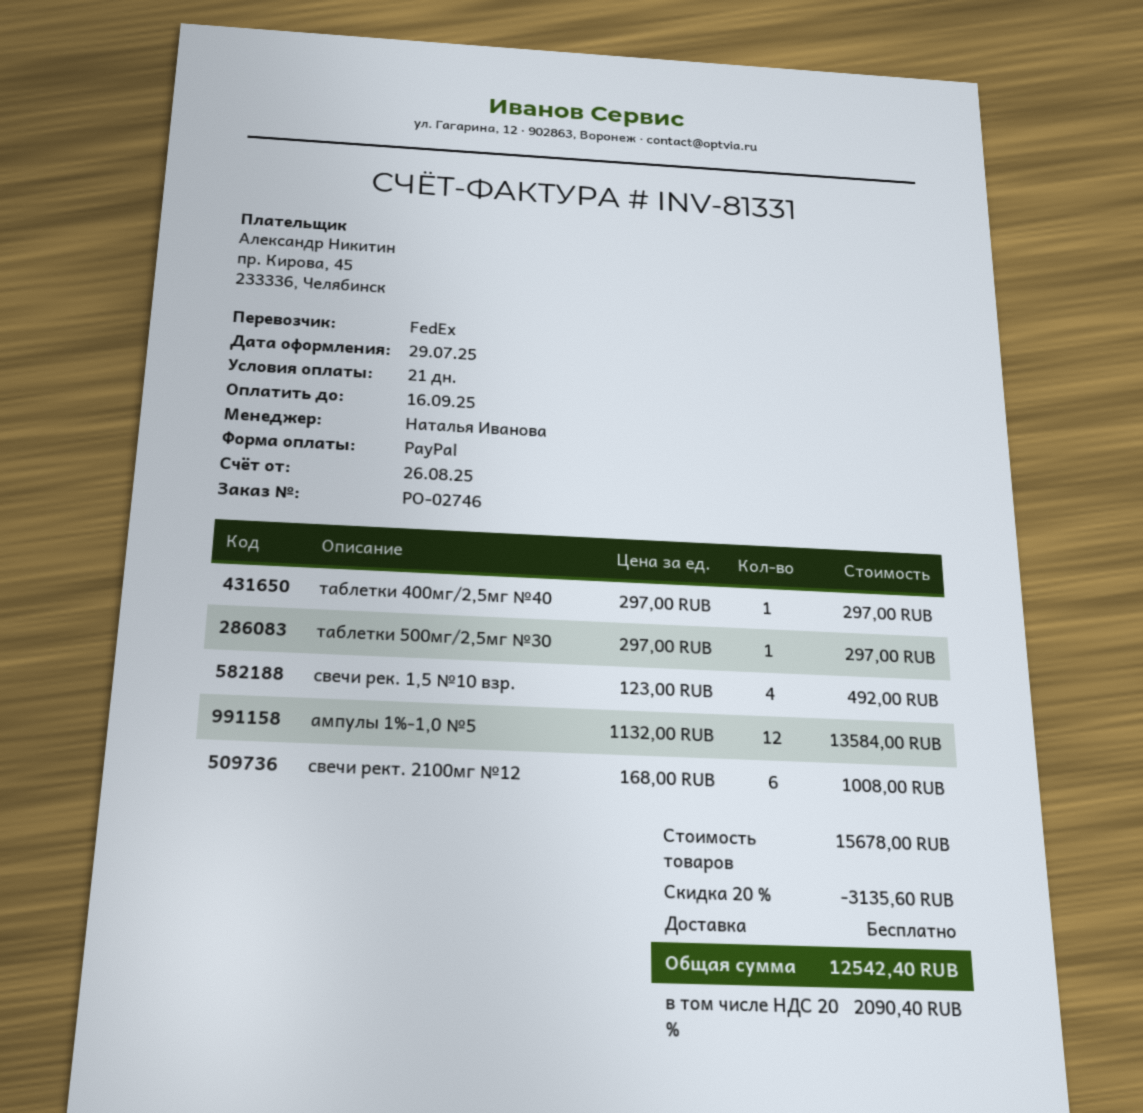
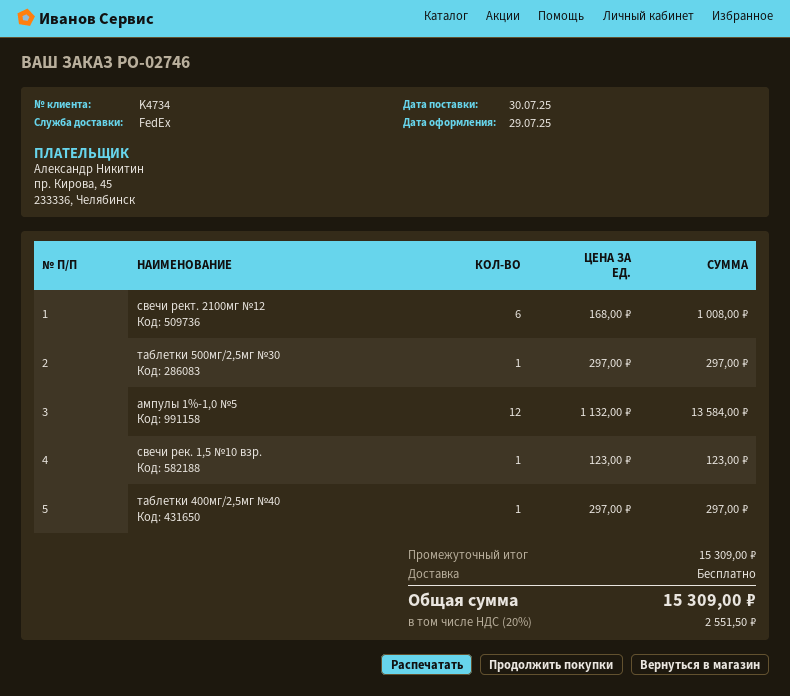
свечи рек. 1,5 №10 взр.: 4 x 123.00 = 492.00 -> 1 x 123.00 = 123.00
subtotal: 15678.00 -> 15309.00
discount: 20% = 3135.60 -> none
tax: 20% = 2090.40 -> 20% = 2551.50
total: 12542.40 -> 15309.00

